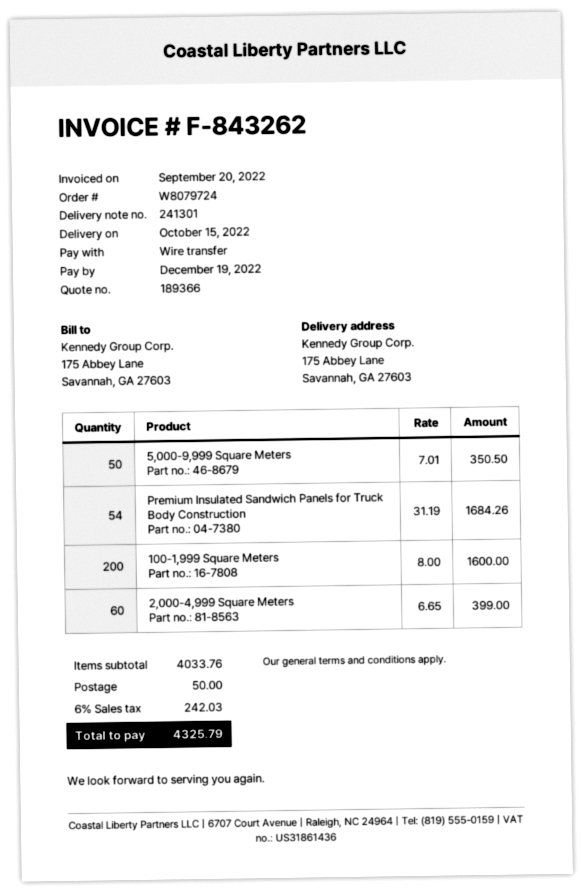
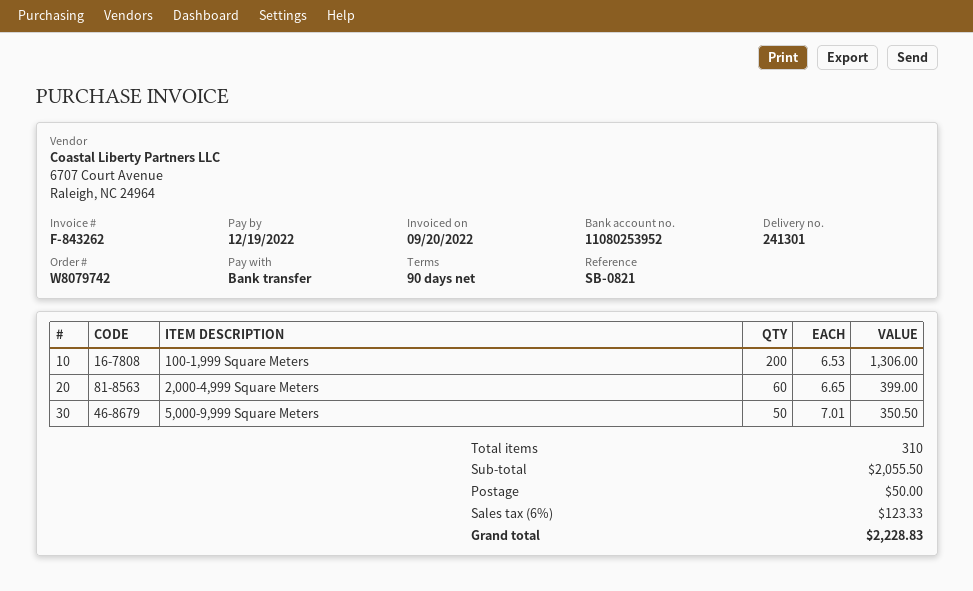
order number: W8079724 -> W8079742
Premium Insulated Sandwich Panels for Truck Body Construction: 54 x 31.19 = 1684.26 -> none
100-1,999 Square Meters: 200 x 8.00 = 1600.00 -> 200 x 6.53 = 1306.00
subtotal: 4033.76 -> 2055.50
tax: 6% = 242.03 -> 6% = 123.33
total: 4325.79 -> 2228.83

